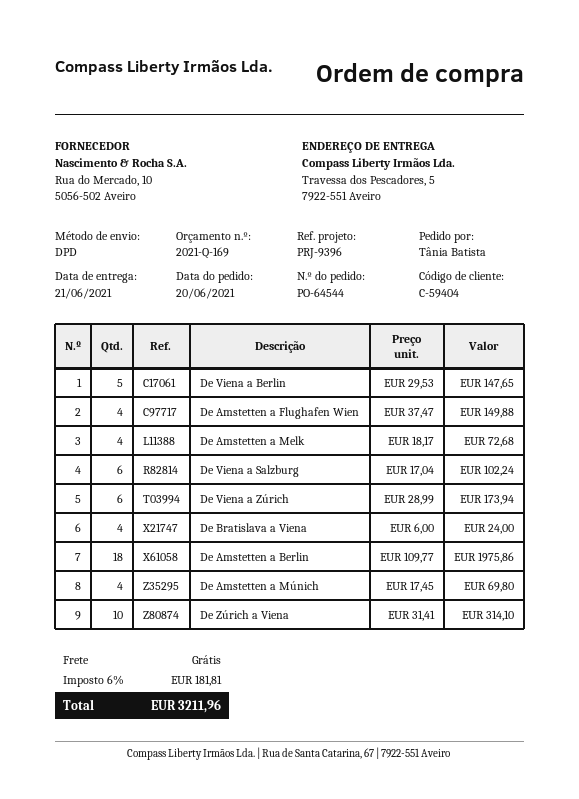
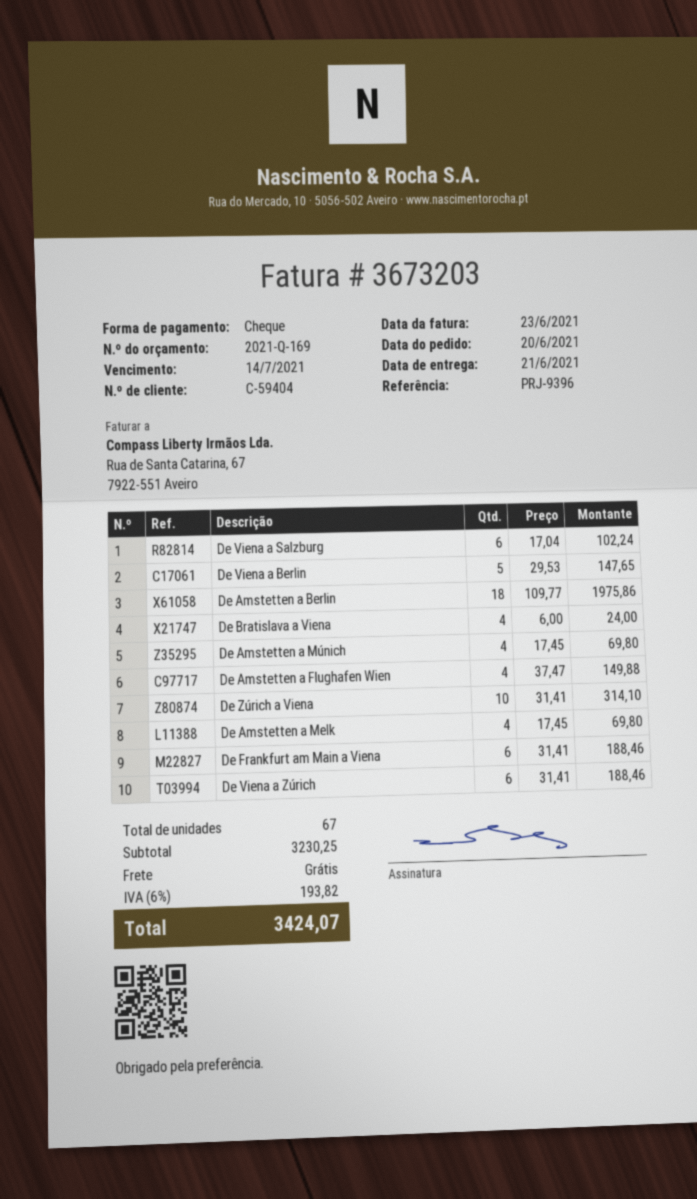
De Amstetten a Melk: 4 x 18.17 = 72.68 -> 4 x 17.45 = 69.80
De Viena a Zúrich: 6 x 28.99 = 173.94 -> 6 x 31.41 = 188.46
De Frankfurt am Main a Viena: none -> 6 x 31.41 = 188.46
tax: 6% = 181.81 -> 6% = 193.82
total: 3211.96 -> 3424.07

